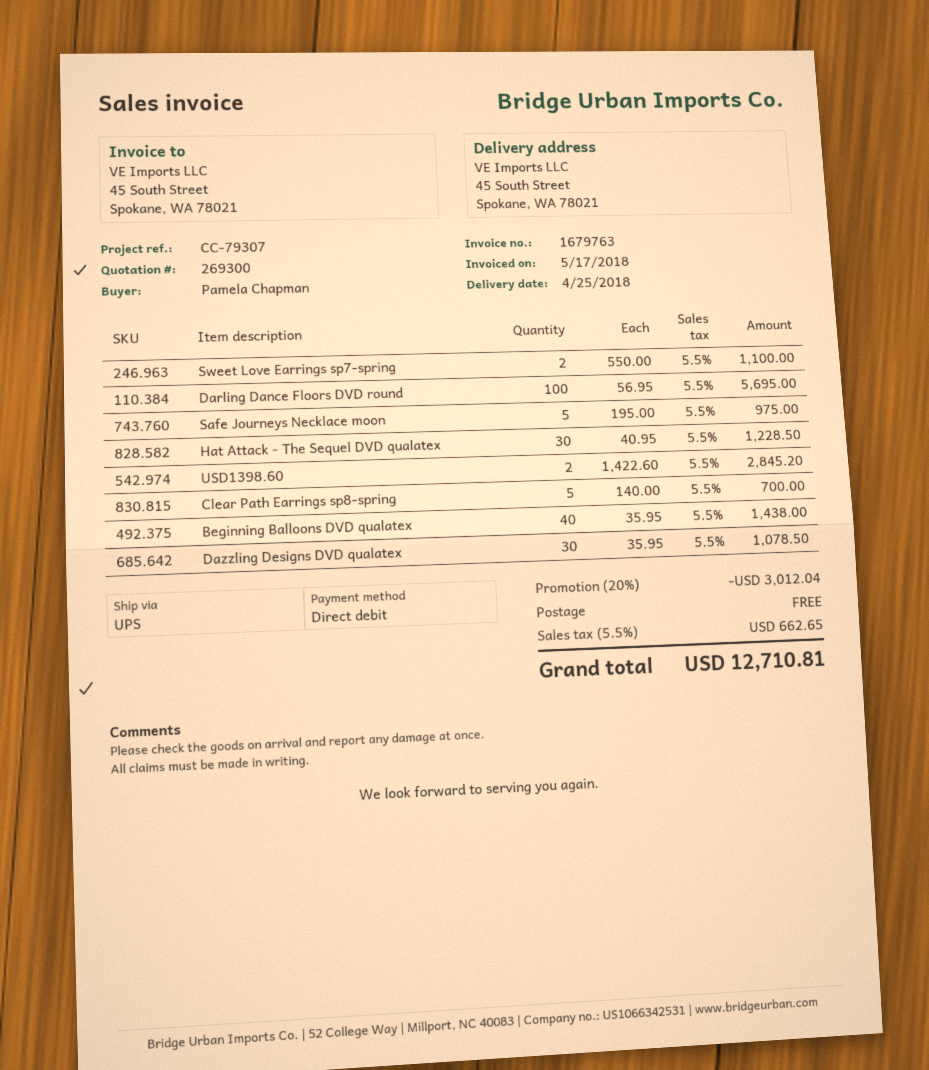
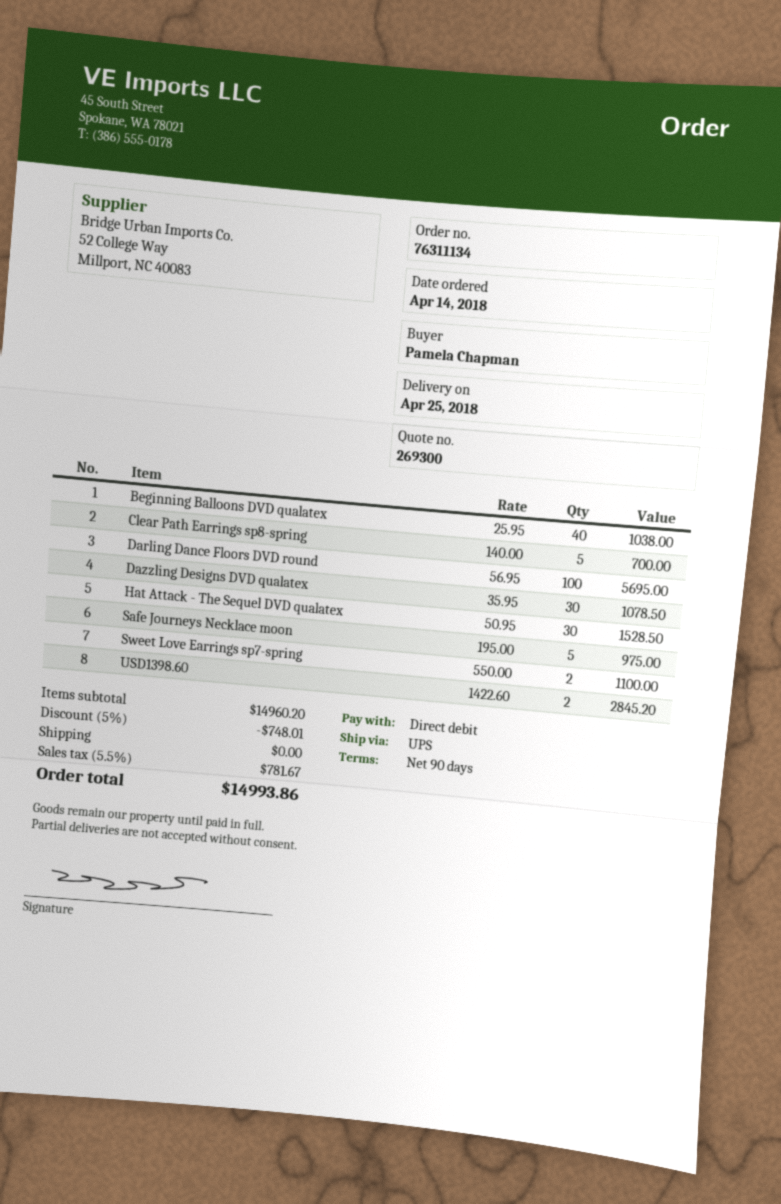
Hat Attack - The Sequel DVD qualatex: 30 x 40.95 = 1228.50 -> 30 x 50.95 = 1528.50
Beginning Balloons DVD qualatex: 40 x 35.95 = 1438.00 -> 40 x 25.95 = 1038.00
discount: 20% = 3012.04 -> 5% = 748.01
tax: 5.5% = 662.65 -> 5.5% = 781.67
total: 12710.81 -> 14993.86

